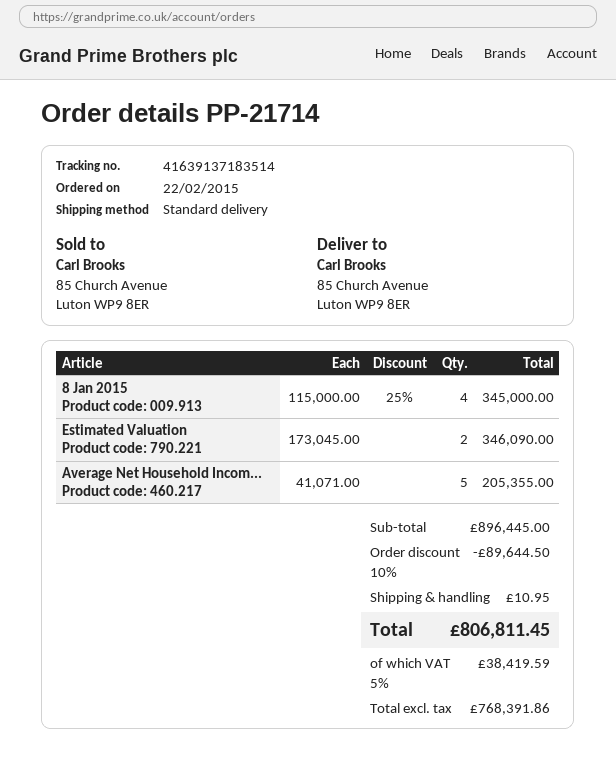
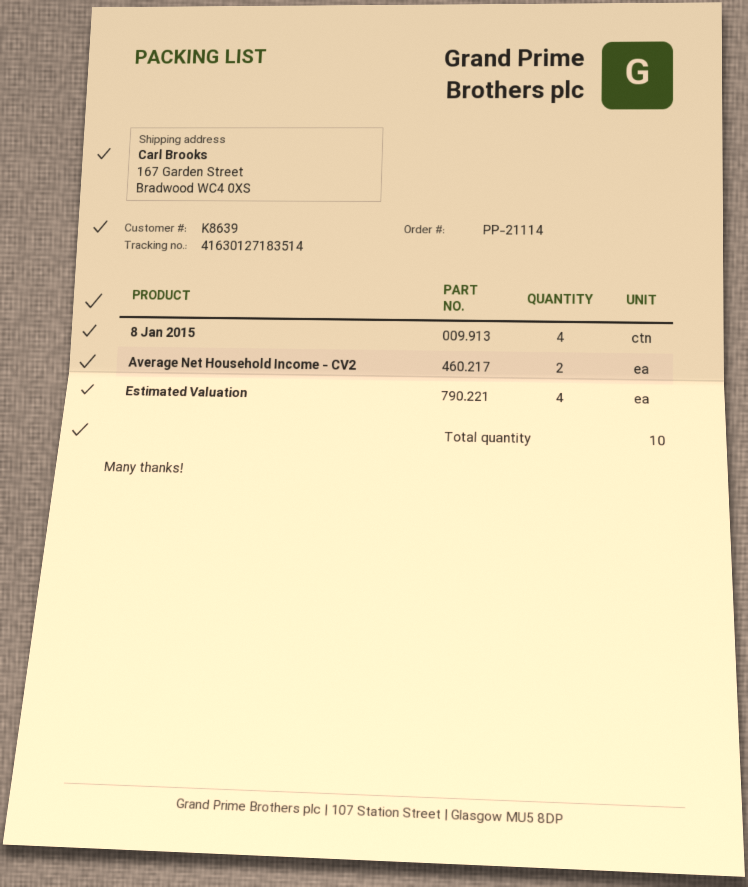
order number: PP-21714 -> PP-21114
tracking number: 41639137183514 -> 41630127183514
ship to: 85 Church Avenue, Luton WP9 8ER -> 167 Garden Street, Bradwood WC4 0XS
Estimated Valuation: 2 -> 4
Average Net Household Incom...: 5 -> 2

